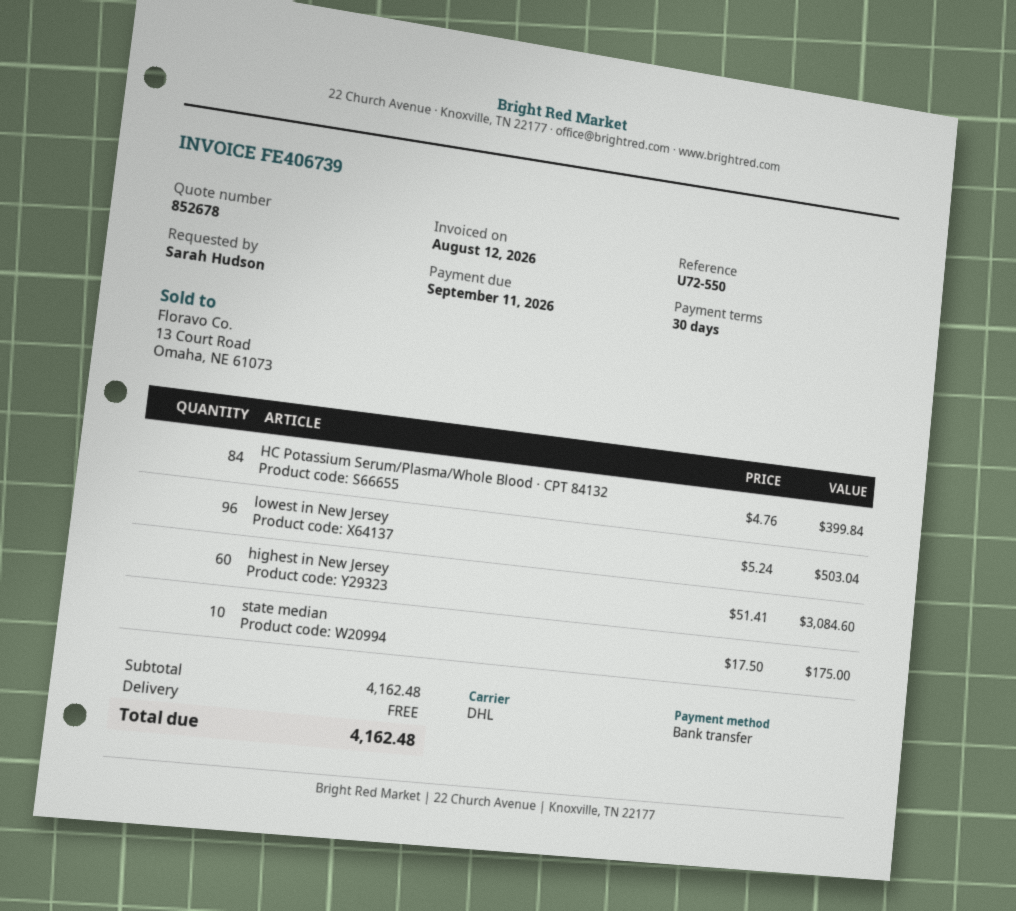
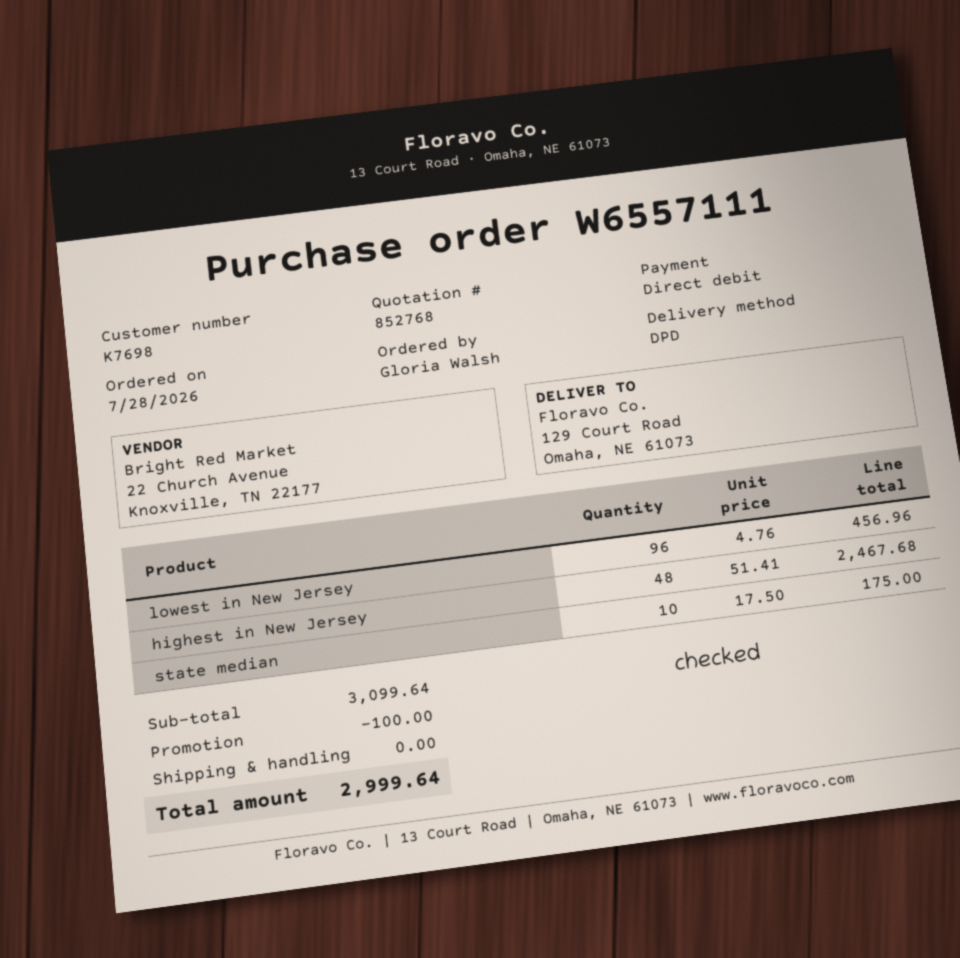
quote number: 852678 -> 852768
ordered by: Sarah Hudson -> Gloria Walsh
payment method: bank transfer -> direct debit
shipping method: DHL -> DPD
HC Potassium Serum/Plasma/Whole Blood · CPT 84132: 84 x 4.76 = 399.84 -> none
lowest in New Jersey: 96 x 5.24 = 503.04 -> 96 x 4.76 = 456.96
highest in New Jersey: 60 x 51.41 = 3084.60 -> 48 x 51.41 = 2467.68
subtotal: 4162.48 -> 3099.64
discount: none -> 100.00
total: 4162.48 -> 2999.64

